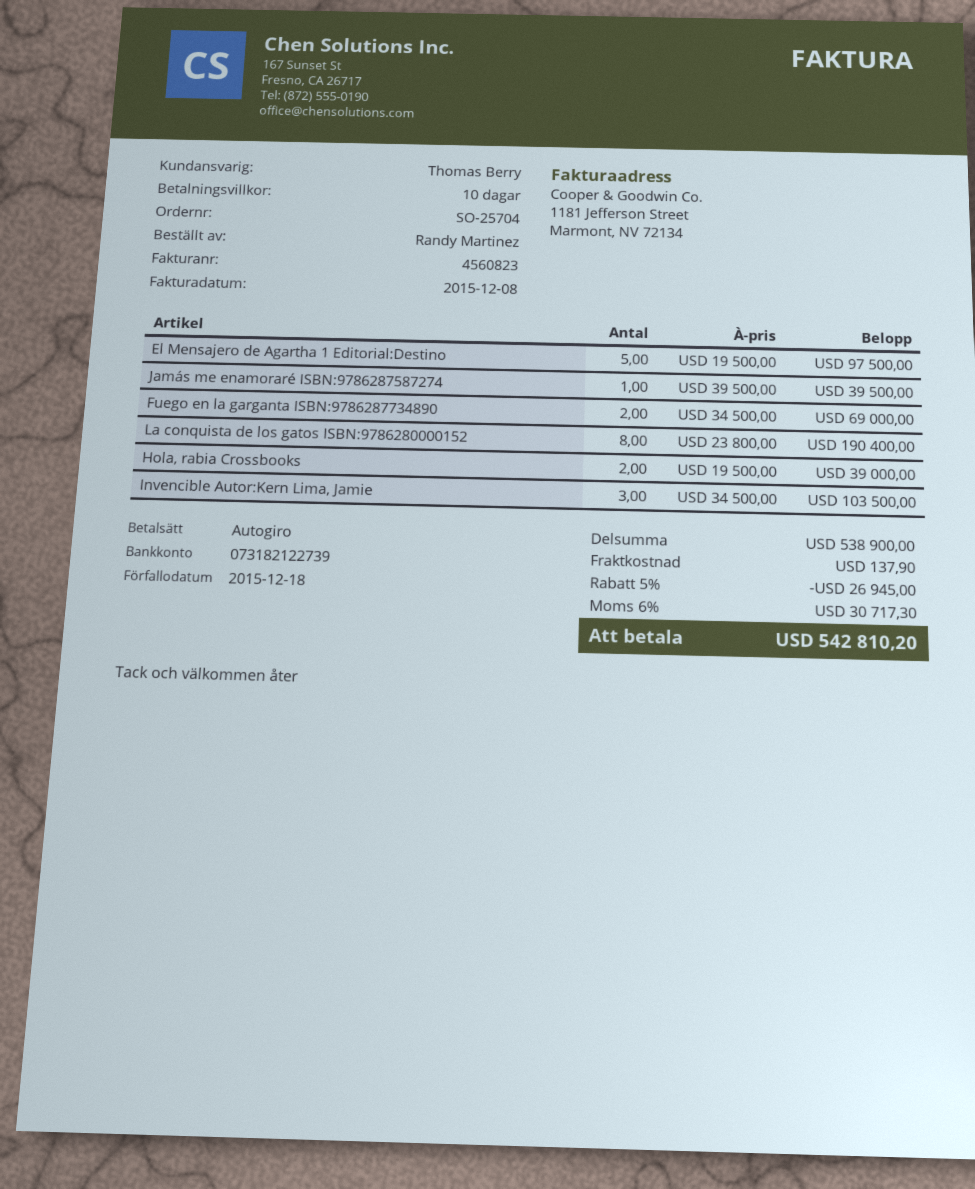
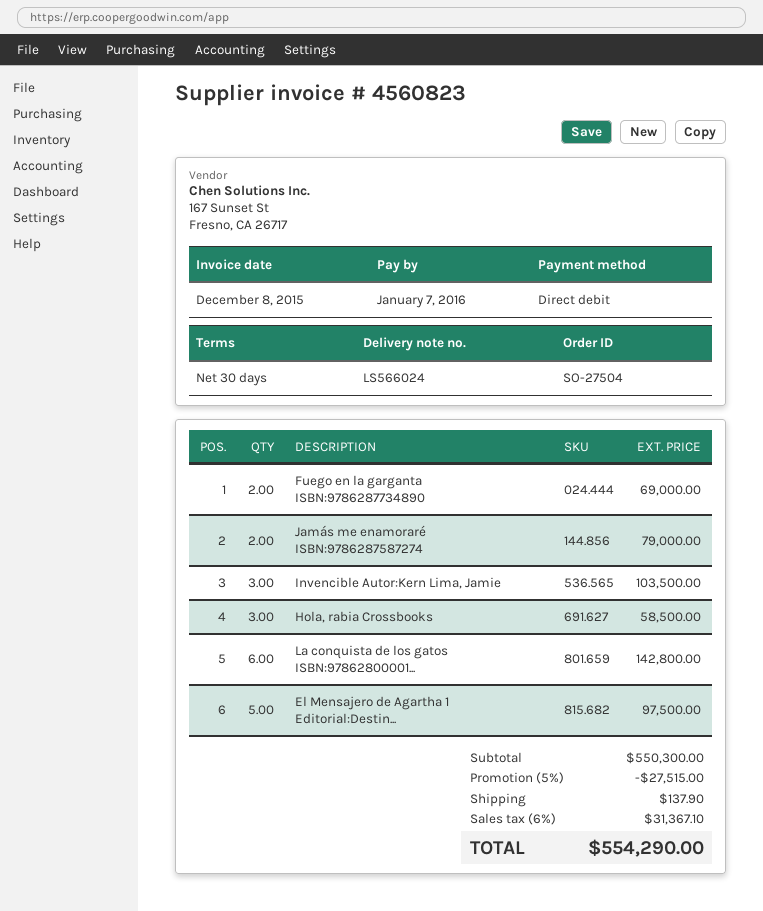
order number: SO-25704 -> SO-27504
payment terms: 10 days -> 30 days
due date: 2015-12-18 -> 2016-01-07
Jamás me enamoraré ISBN:9786287587274: 1 for 39500.00 -> 2 for 79000.00
La conquista de los gatos ISBN:9786280000152: 8 for 190400.00 -> 6 for 142800.00
Hola, rabia Crossbooks: 2 for 39000.00 -> 3 for 58500.00
subtotal: 538900.00 -> 550300.00
discount: 5% = 26945.00 -> 5% = 27515.00
tax: 6% = 30717.30 -> 6% = 31367.10
total: 542810.20 -> 554290.00

